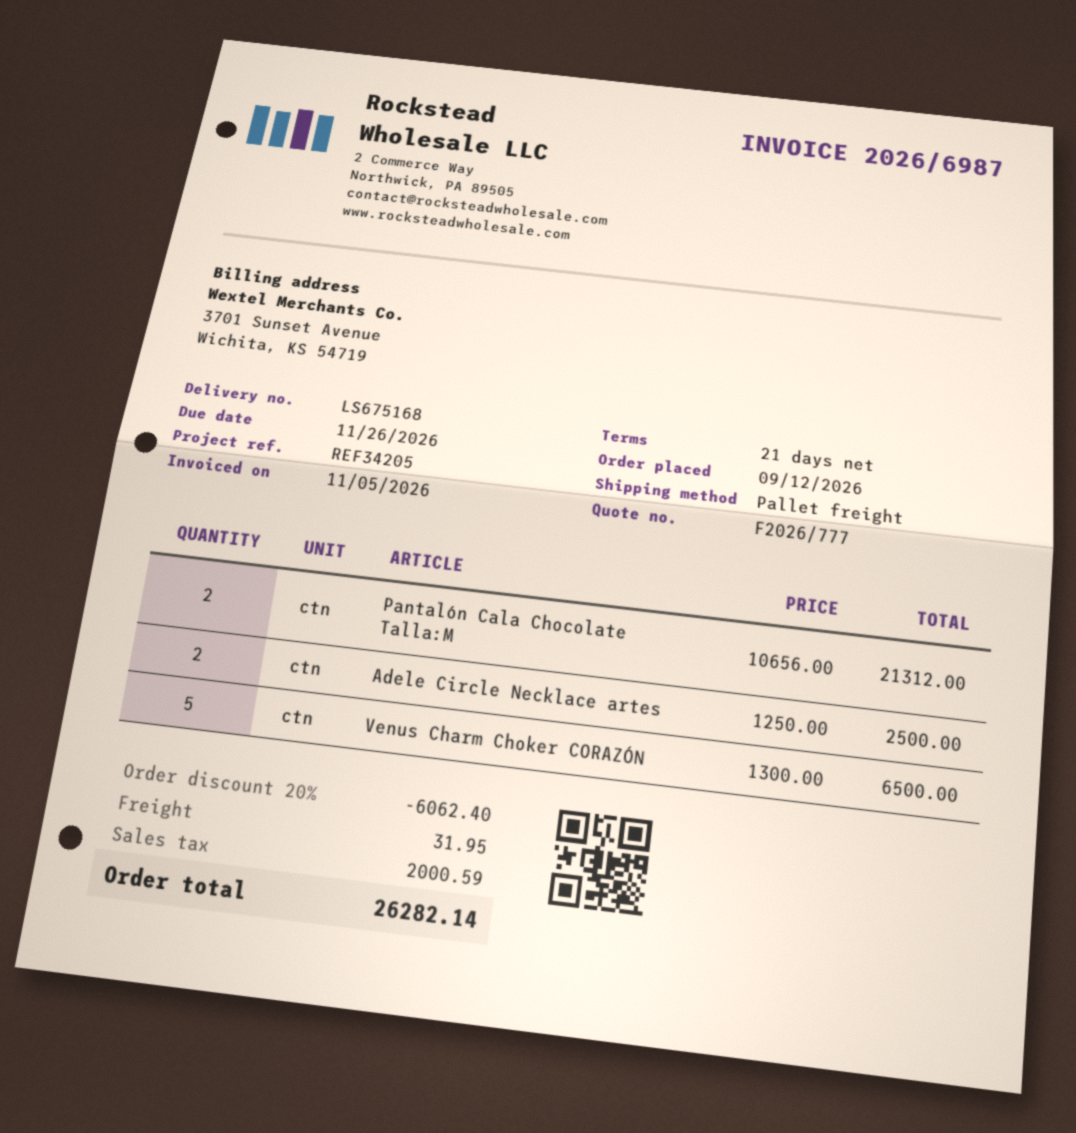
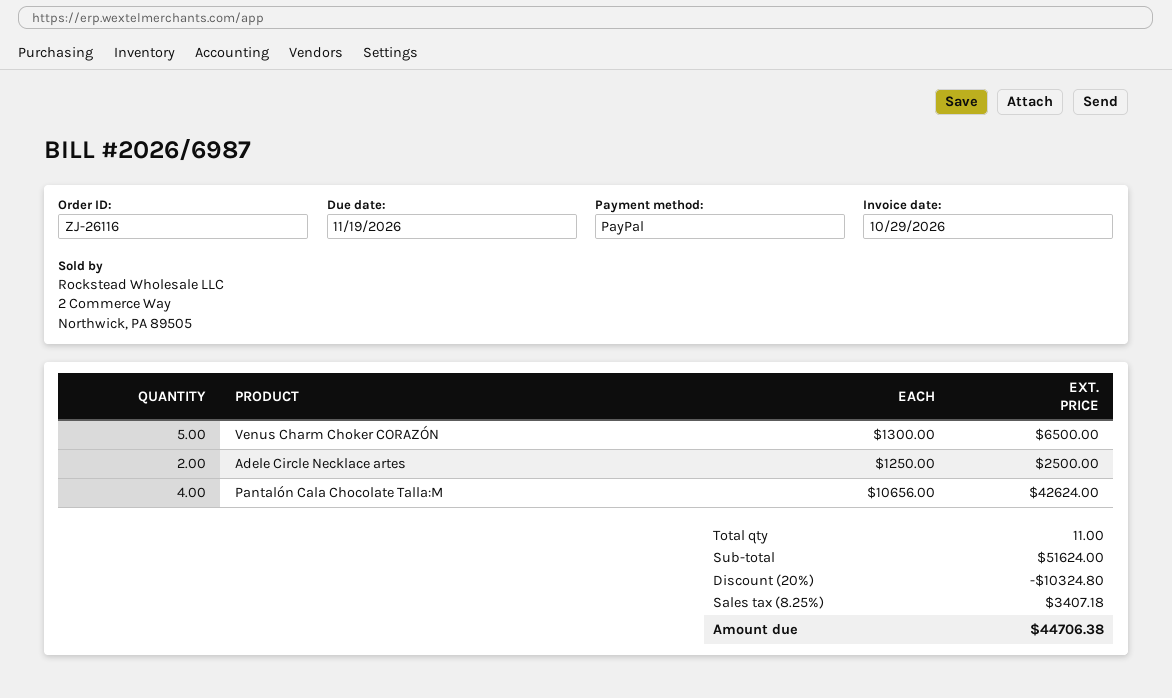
invoice date: 2026-11-05 -> 2026-10-29
due date: 2026-11-26 -> 2026-11-19
Pantalón Cala Chocolate Talla:M: 2 x 10656.00 = 21312.00 -> 4 x 10656.00 = 42624.00
discount: 20% = 6062.40 -> 20% = 10324.80
shipping: 31.95 -> none
tax: 2000.59 -> 3407.18
total: 26282.14 -> 44706.38

